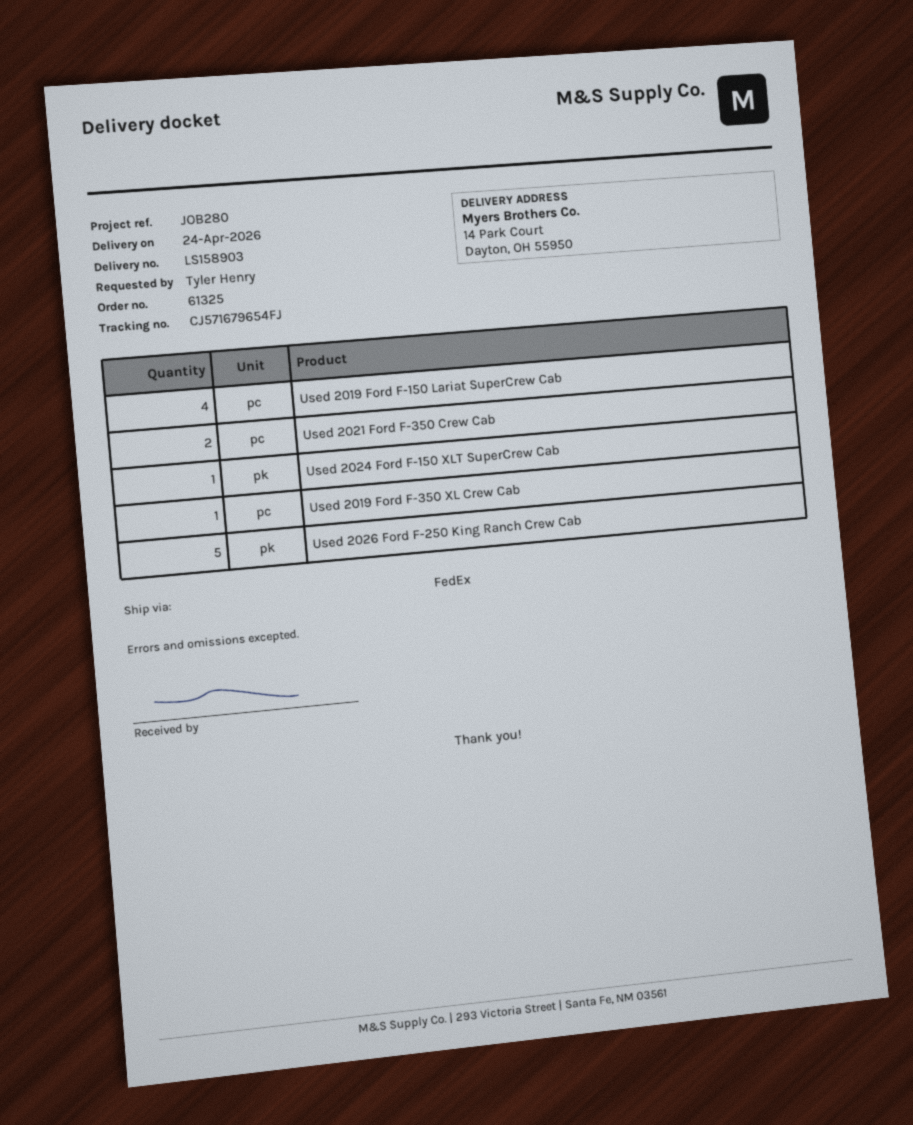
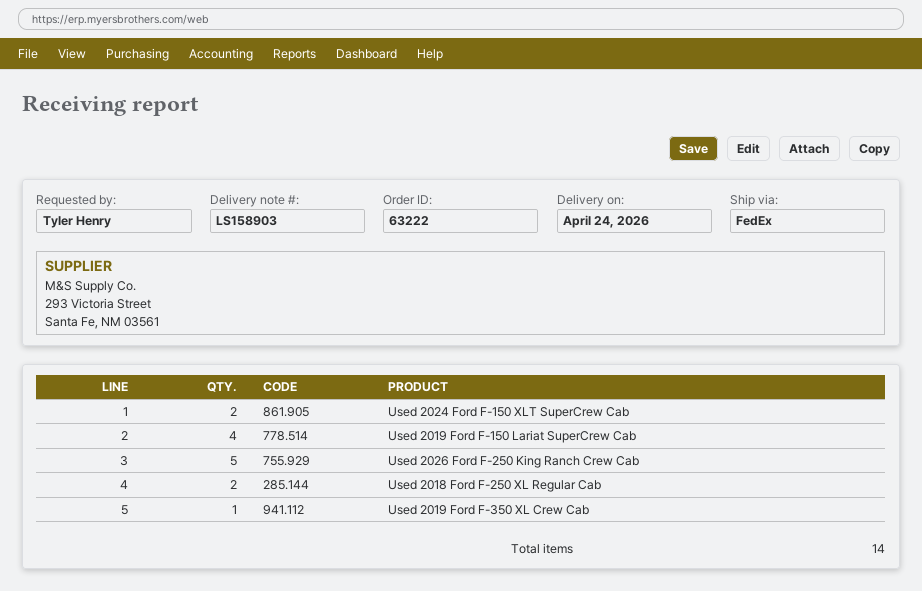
order number: 61325 -> 63222
Used 2021 Ford F-350 Crew Cab: 2 -> none
Used 2024 Ford F-150 XLT SuperCrew Cab: 1 -> 2
Used 2018 Ford F-250 XL Regular Cab: none -> 2

